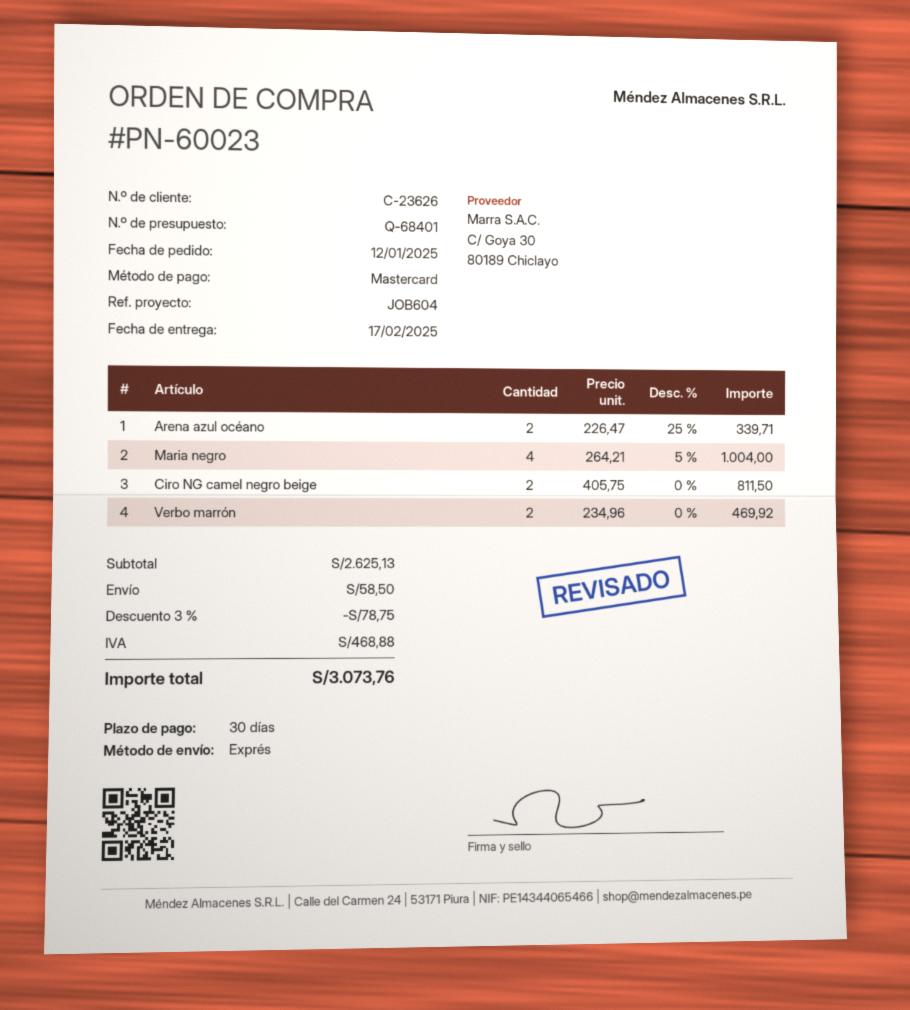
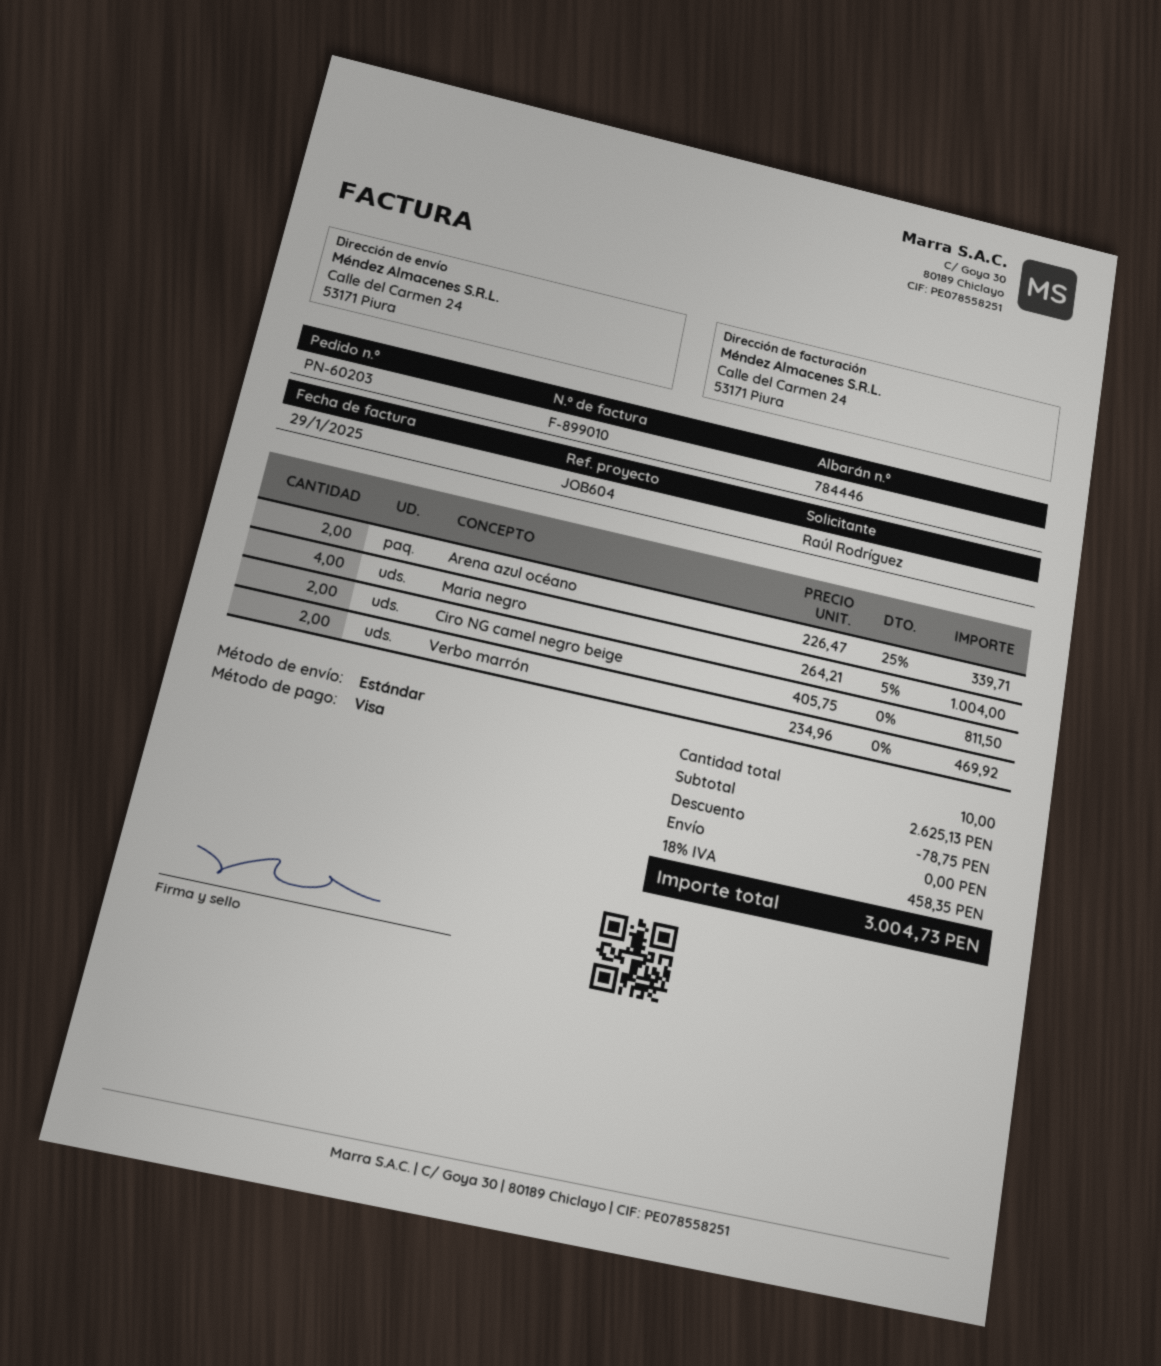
order number: PN-60023 -> PN-60203
payment method: Mastercard -> Visa
shipping method: express -> standard
shipping: 58.50 -> 0.00
tax: 468.88 -> 458.35
total: 3073.76 -> 3004.73

